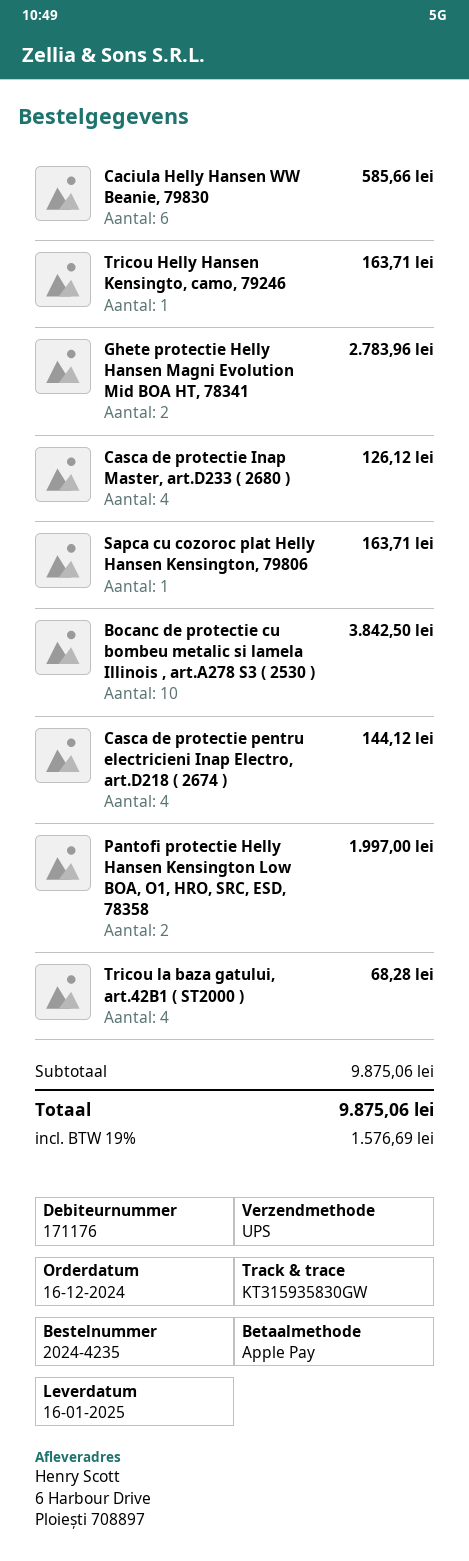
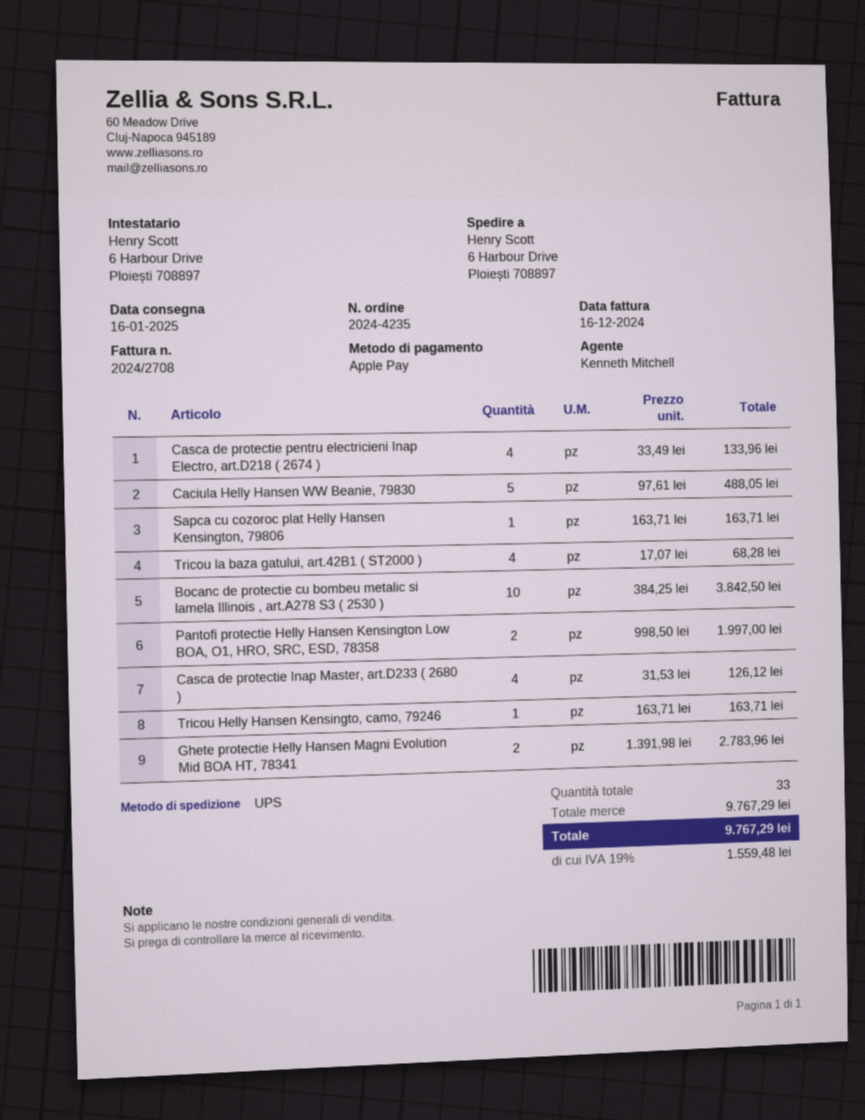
Caciula Helly Hansen WW Beanie, 79830: 6 for 585.66 -> 5 for 488.05
Casca de protectie pentru electricieni Inap Electro, art.D218 ( 2674 ): 4 for 144.12 -> 4 for 133.96
subtotal: 9875.06 -> 9767.29
tax: 19% = 1576.69 -> 19% = 1559.48
total: 9875.06 -> 9767.29

